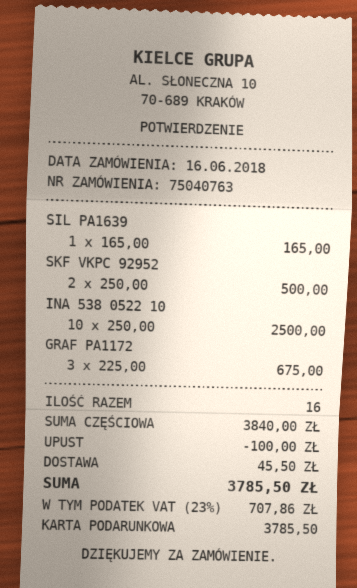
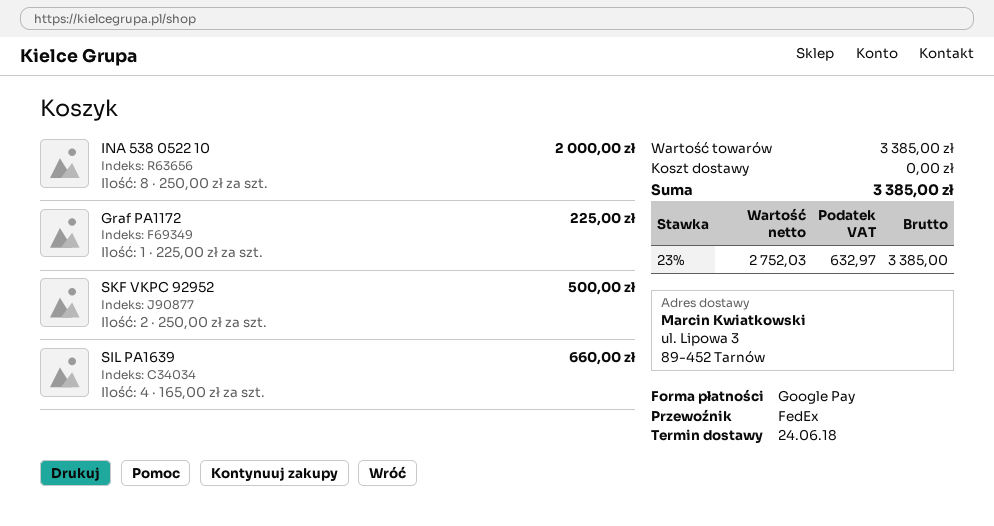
payment method: gift card -> Google Pay
SIL PA1639: 1 x 165.00 = 165.00 -> 4 x 165.00 = 660.00
INA 538 0522 10: 10 x 250.00 = 2500.00 -> 8 x 250.00 = 2000.00
GRAF PA1172: 3 x 225.00 = 675.00 -> 1 x 225.00 = 225.00
subtotal: 3840.00 -> 3385.00
discount: 100.00 -> none
shipping: 45.50 -> 0.00
tax: 23% = 707.86 -> 23% = 632.97
total: 3785.50 -> 3385.00

